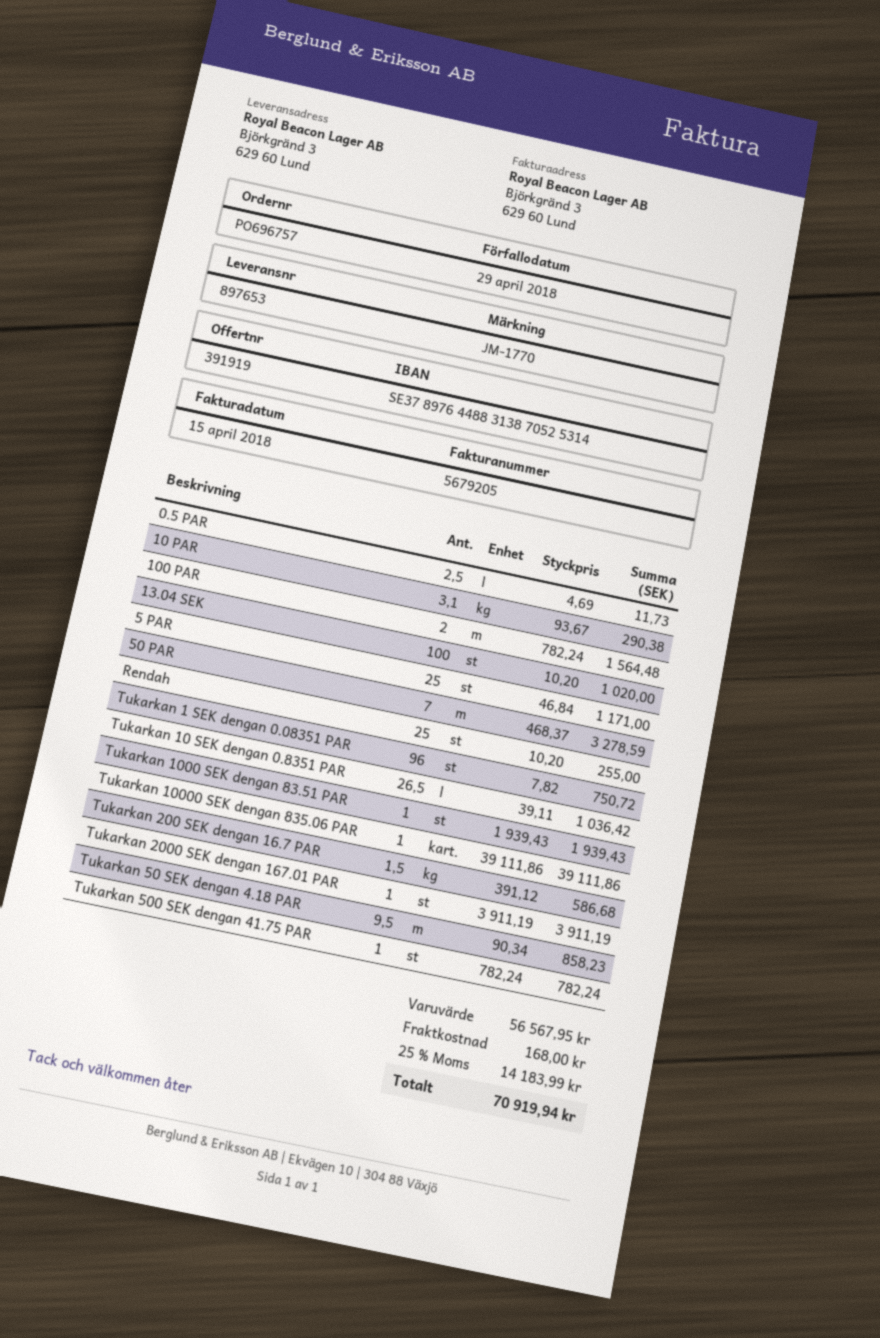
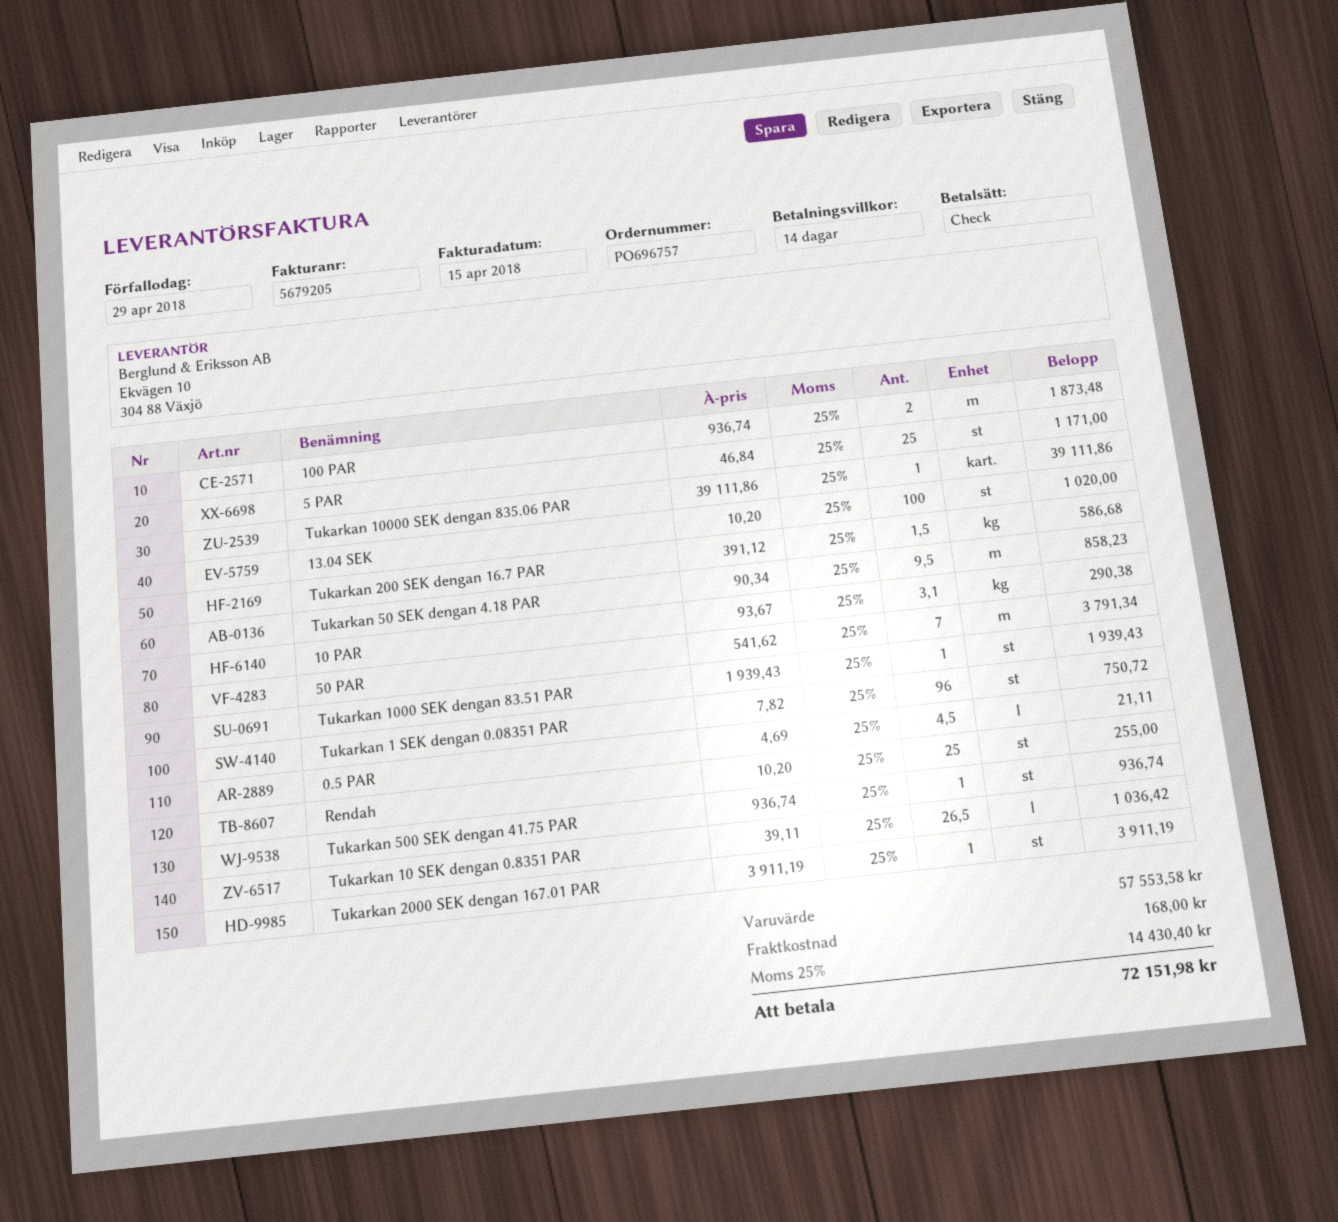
0.5 PAR: 2.5 x 4.69 = 11.73 -> 4.5 x 4.69 = 21.11
100 PAR: 2 x 782.24 = 1564.48 -> 2 x 936.74 = 1873.48
50 PAR: 7 x 468.37 = 3278.59 -> 7 x 541.62 = 3791.34
Tukarkan 500 SEK dengan 41.75 PAR: 1 x 782.24 = 782.24 -> 1 x 936.74 = 936.74
subtotal: 56567.95 -> 57553.58
tax: 25% = 14183.99 -> 25% = 14430.40
total: 70919.94 -> 72151.98

